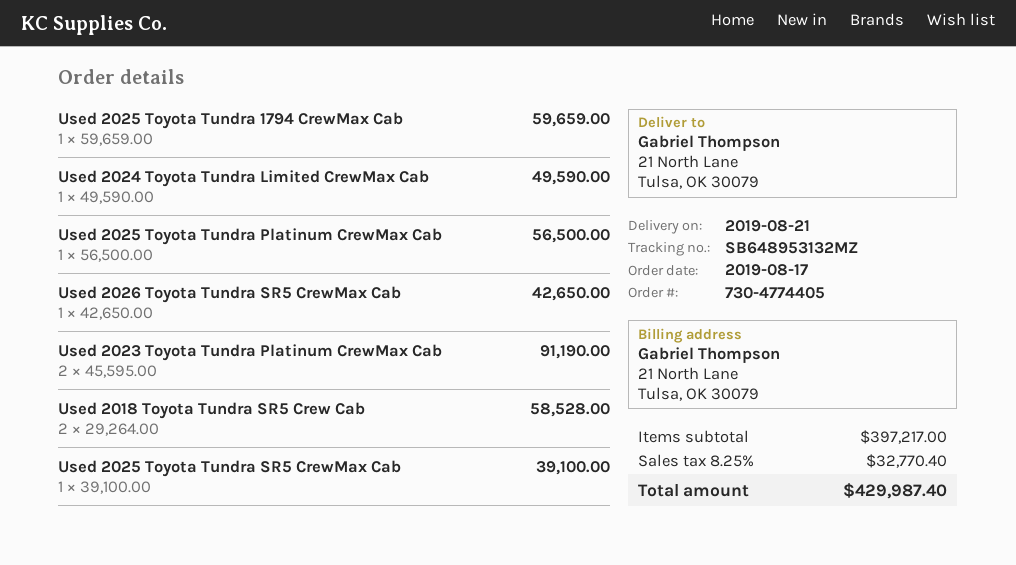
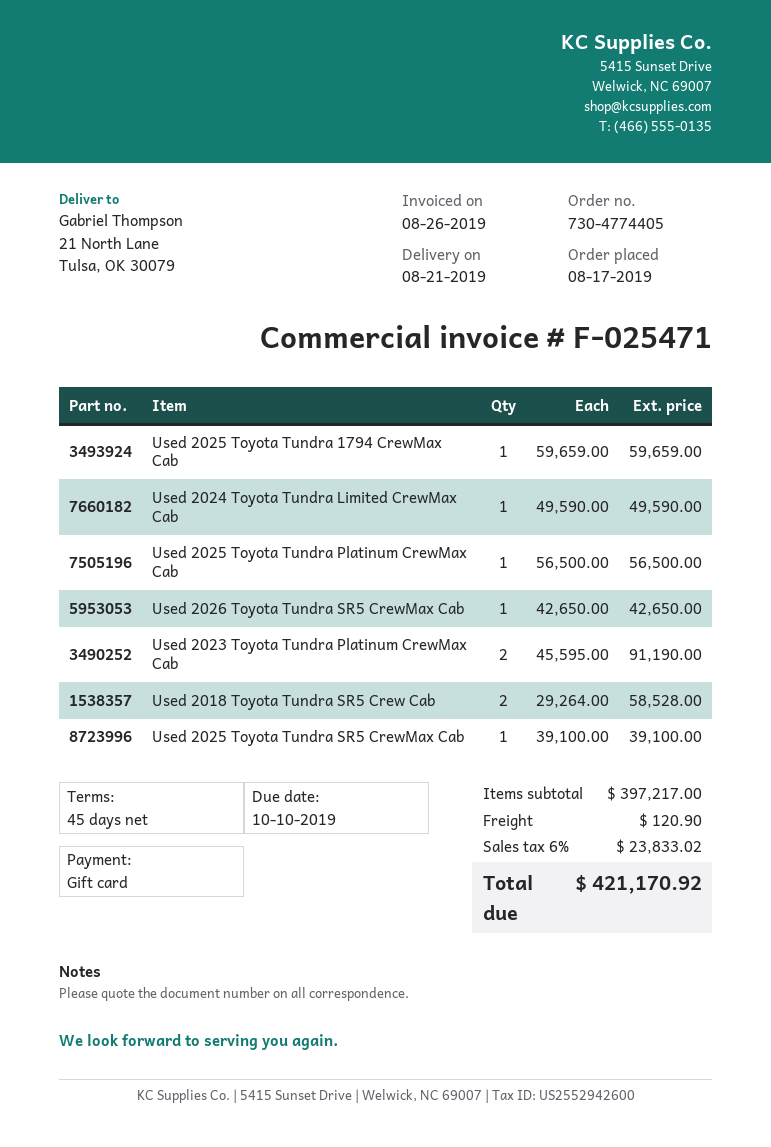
shipping: none -> 120.90
tax: 8.25% = 32770.40 -> 6% = 23833.02
total: 429987.40 -> 421170.92

